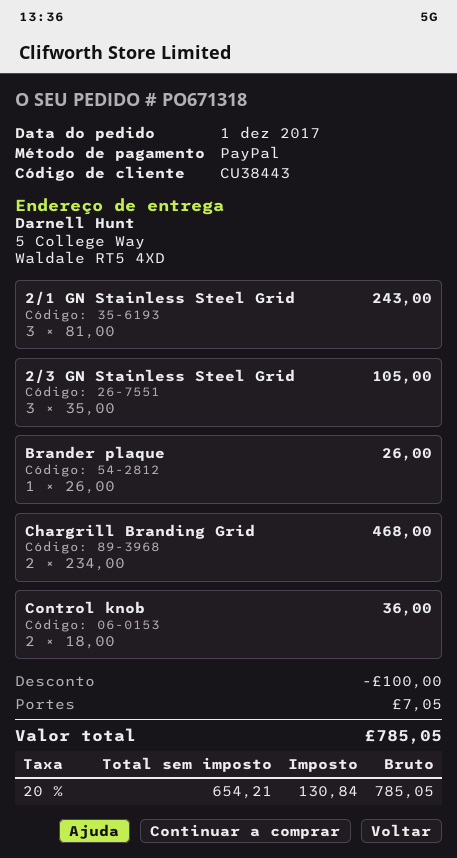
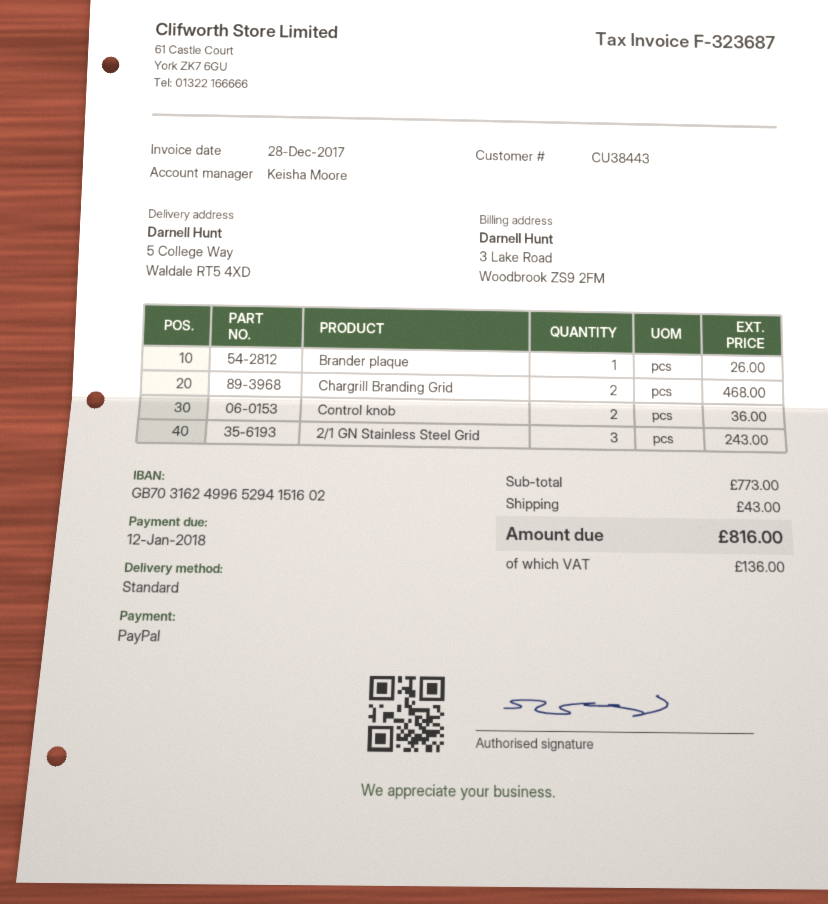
2/3 GN Stainless Steel Grid: 3 for 105.00 -> none
discount: 100.00 -> none
shipping: 7.05 -> 43.00
tax: 130.84 -> 136.00
total: 785.05 -> 816.00

